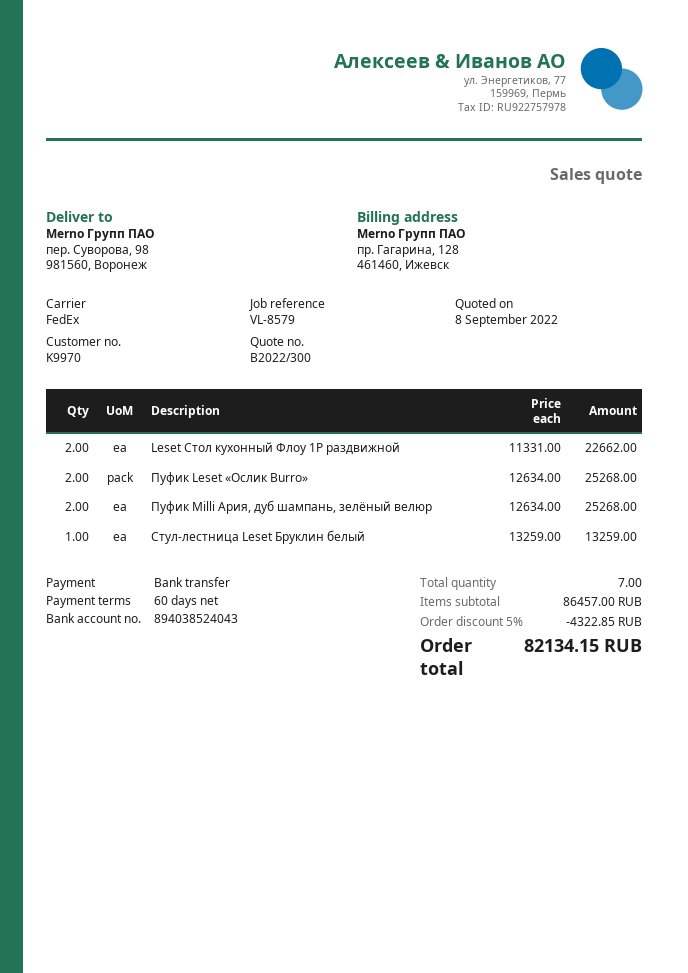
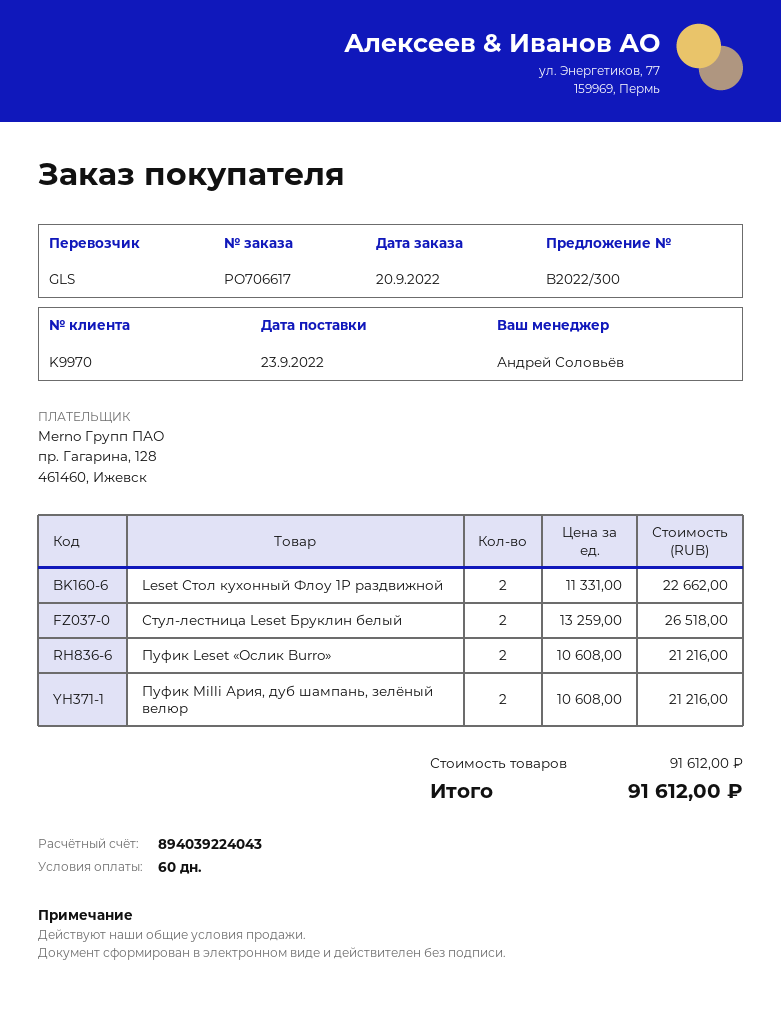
bank account: 894038524043 -> 894039224043
shipping method: FedEx -> GLS
Пуфик Leset «Ослик Burro»: 2 x 12634.00 = 25268.00 -> 2 x 10608.00 = 21216.00
Пуфик Milli Ария, дуб шампань, зелёный велюр: 2 x 12634.00 = 25268.00 -> 2 x 10608.00 = 21216.00
Стул-лестница Leset Бруклин белый: 1 x 13259.00 = 13259.00 -> 2 x 13259.00 = 26518.00
subtotal: 86457.00 -> 91612.00
discount: 5% = 4322.85 -> none
total: 82134.15 -> 91612.00

